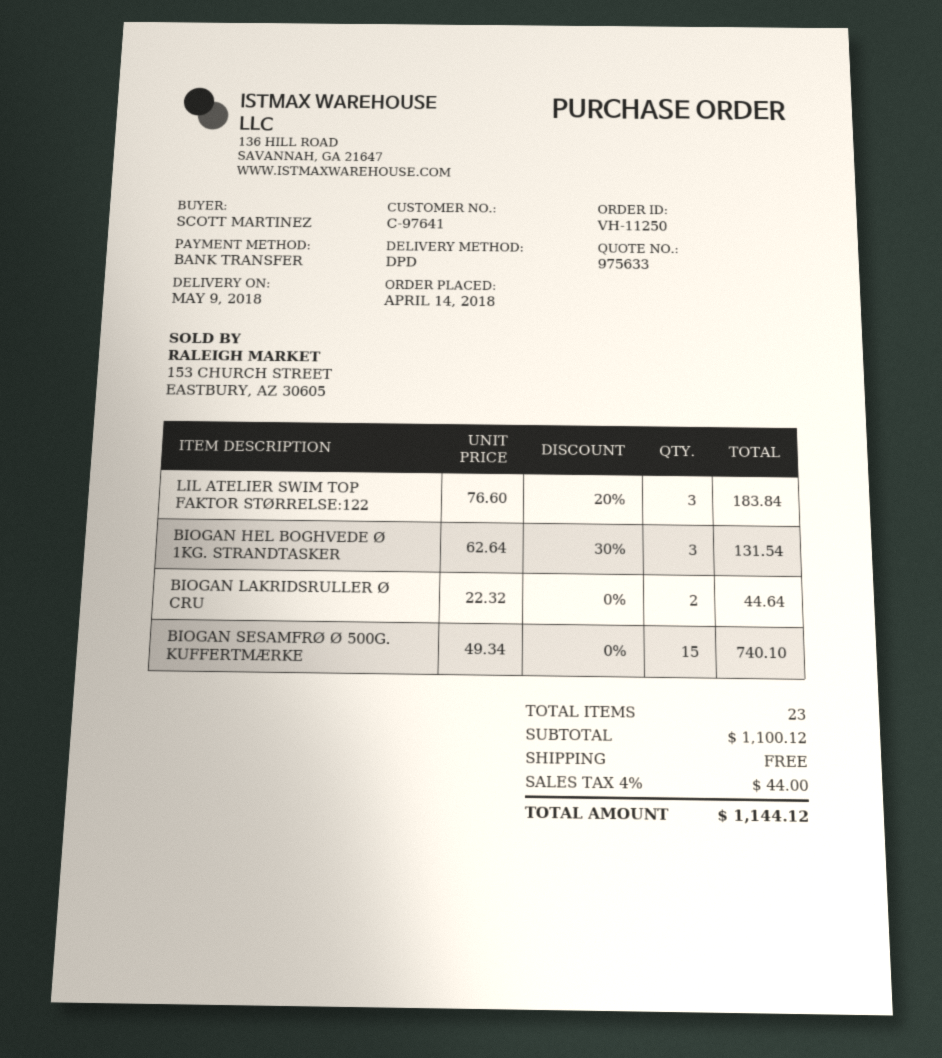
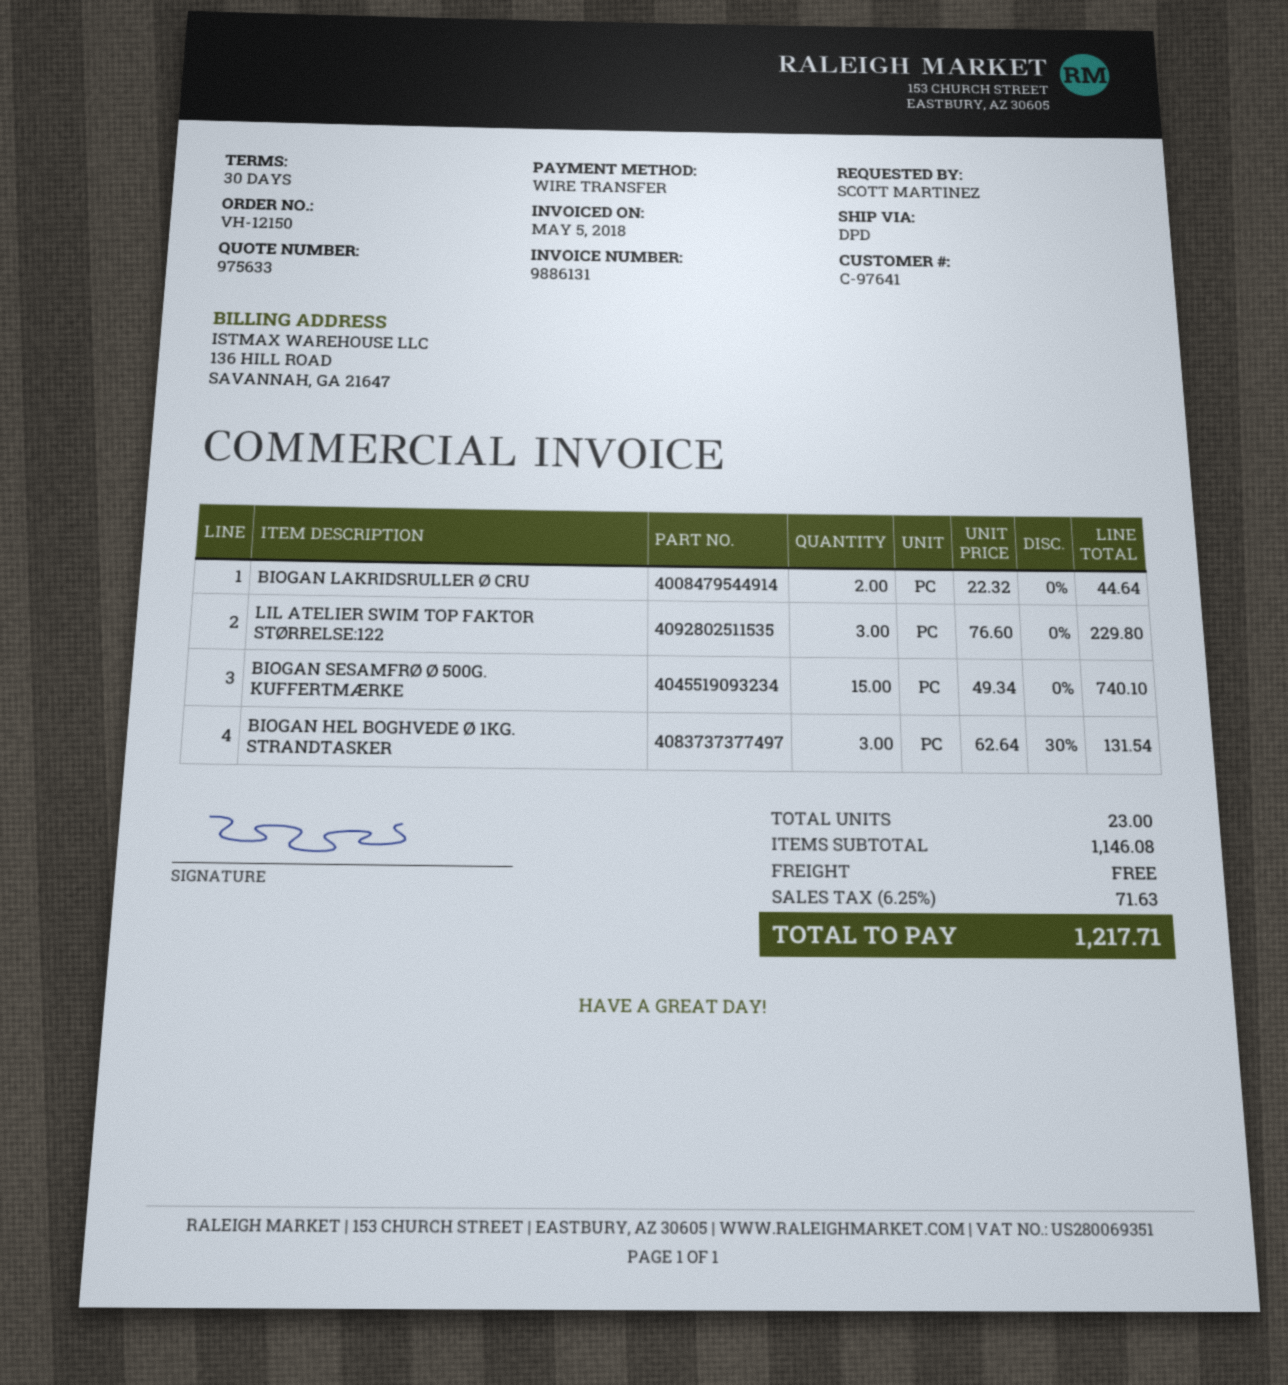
order number: VH-11250 -> VH-12150
LIL ATELIER SWIM TOP FAKTOR STØRRELSE:122: 3 x 76.60 - 20% = 183.84 -> 3 x 76.60 = 229.80
subtotal: 1100.12 -> 1146.08
tax: 4% = 44.00 -> 6.25% = 71.63
total: 1144.12 -> 1217.71

